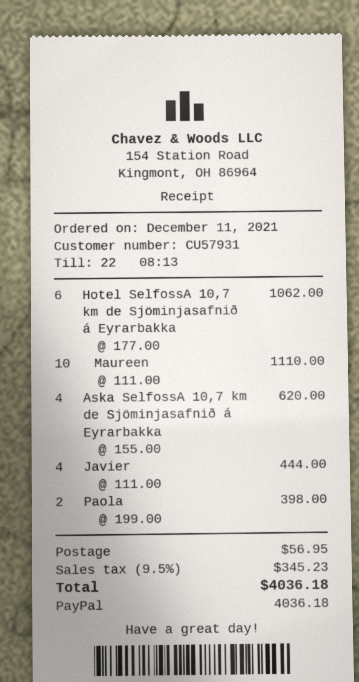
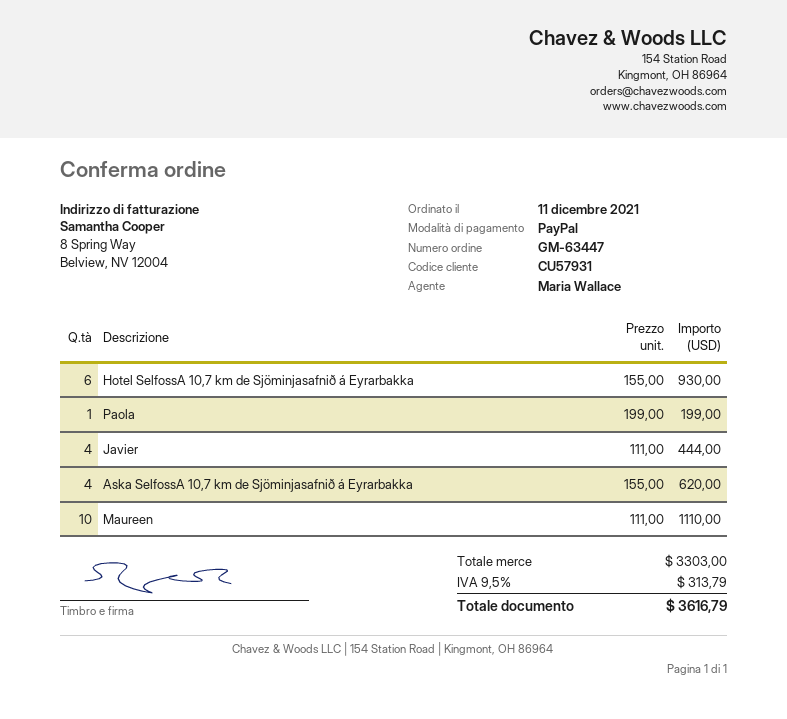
Hotel SelfossA 10,7 km de Sjöminjasafnið á Eyrarbakka: 6 x 177.00 = 1062.00 -> 6 x 155.00 = 930.00
Paola: 2 x 199.00 = 398.00 -> 1 x 199.00 = 199.00
shipping: 56.95 -> none
tax: 9.5% = 345.23 -> 9.5% = 313.79
total: 4036.18 -> 3616.79

